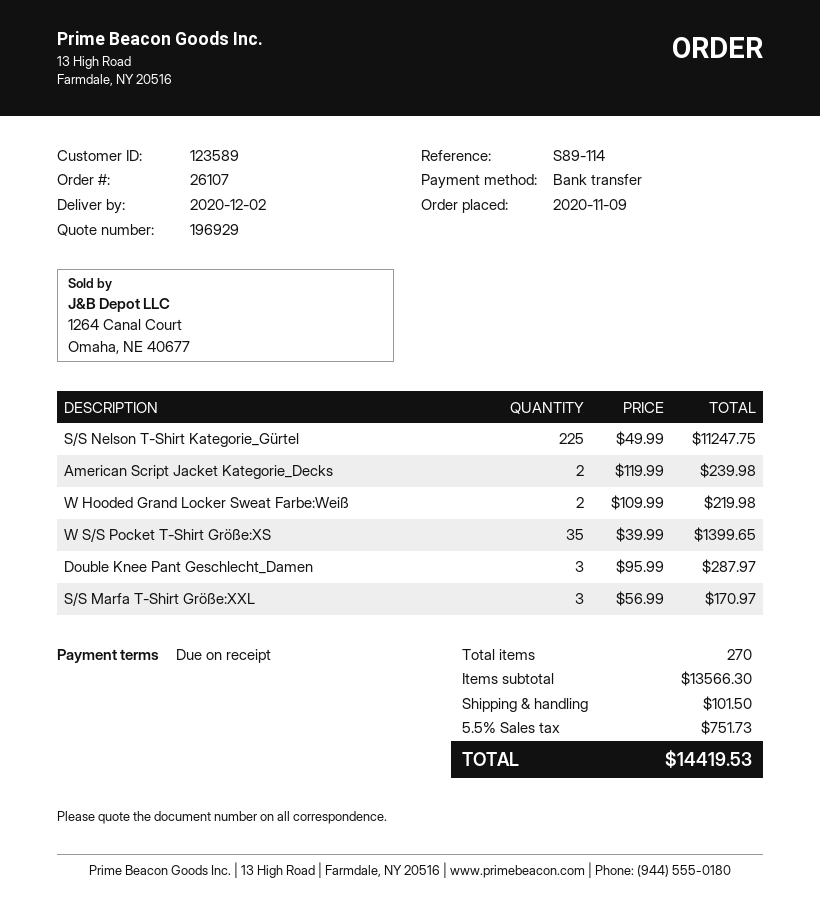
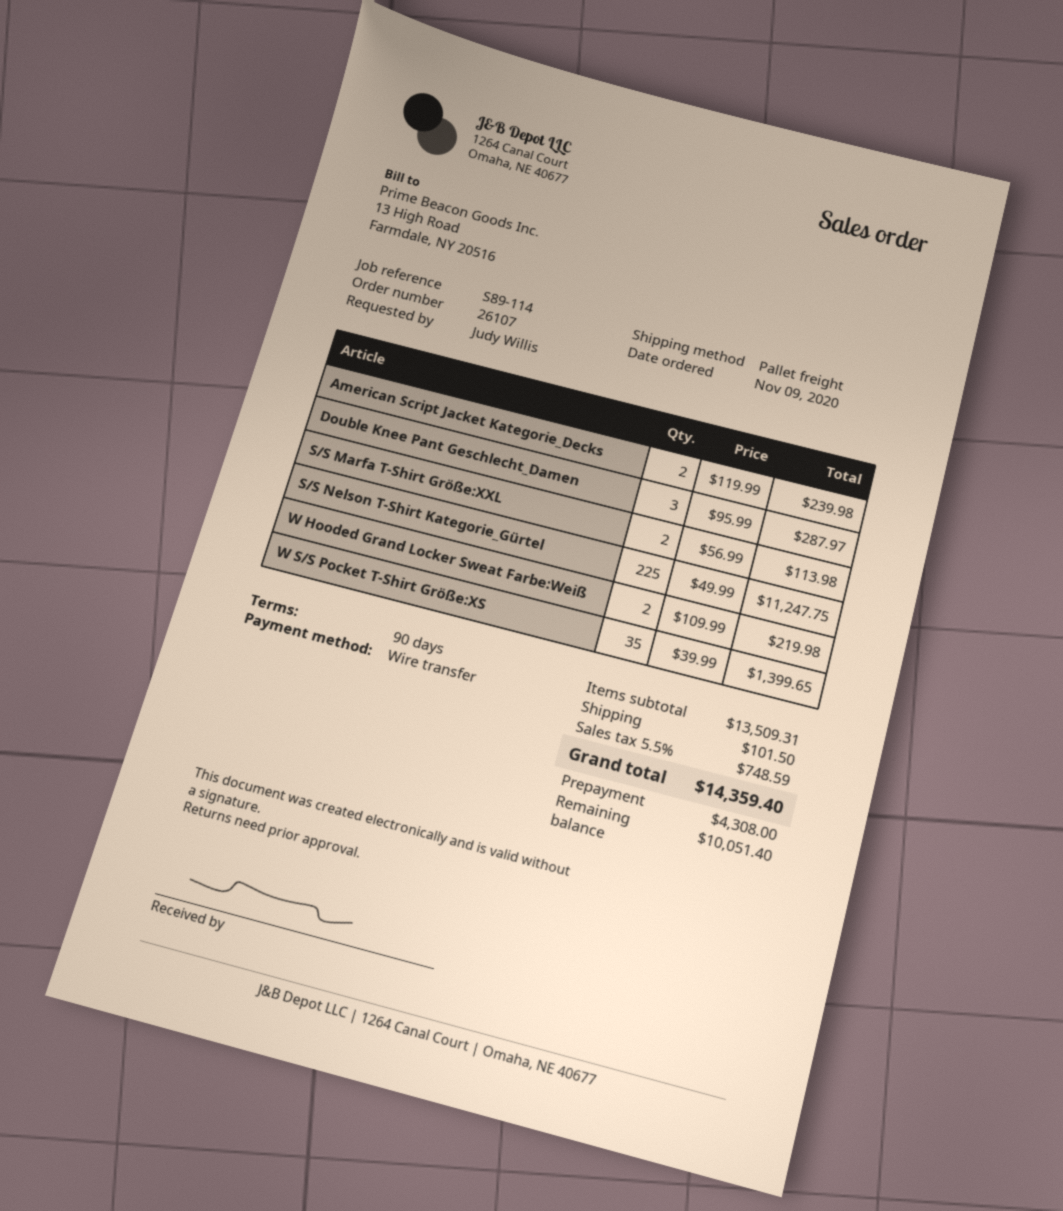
payment terms: on receipt -> 90 days
S/S Marfa T-Shirt Größe:XXL: 3 x 56.99 = 170.97 -> 2 x 56.99 = 113.98
subtotal: 13566.30 -> 13509.31
tax: 5.5% = 751.73 -> 5.5% = 748.59
total: 14419.53 -> 14359.40

